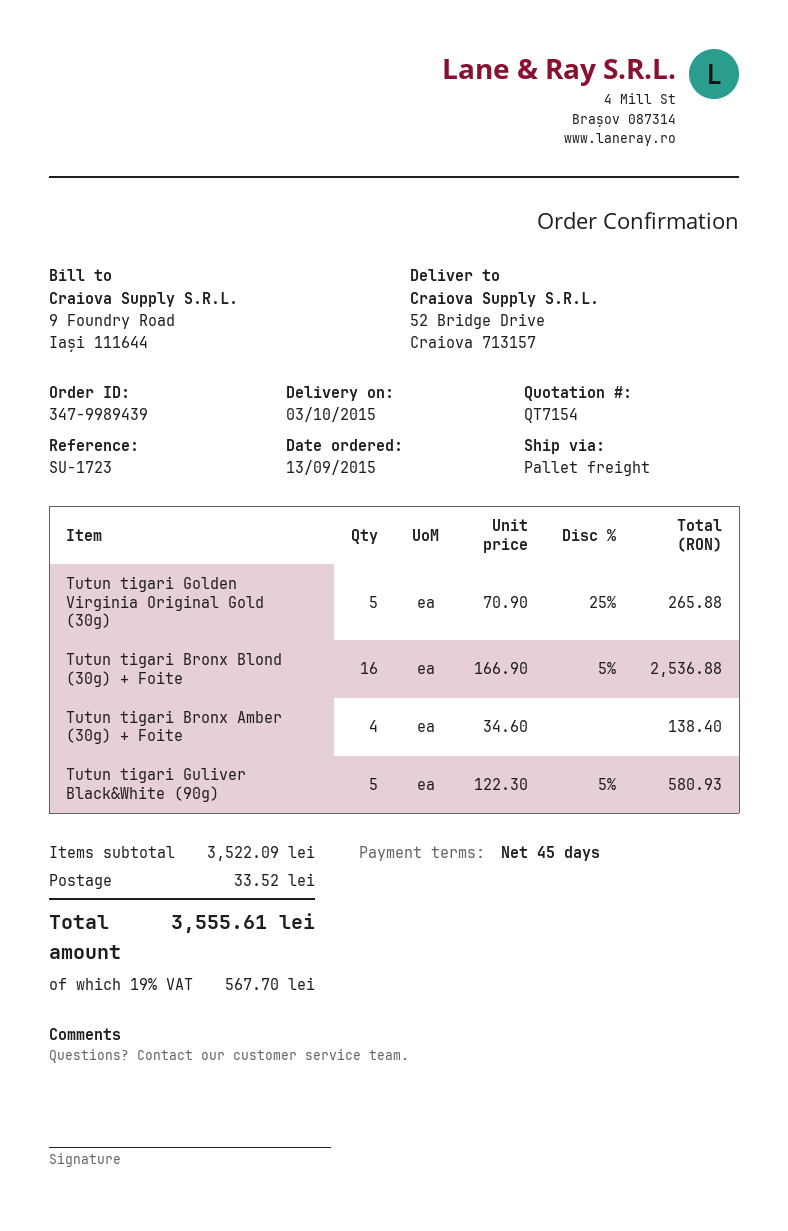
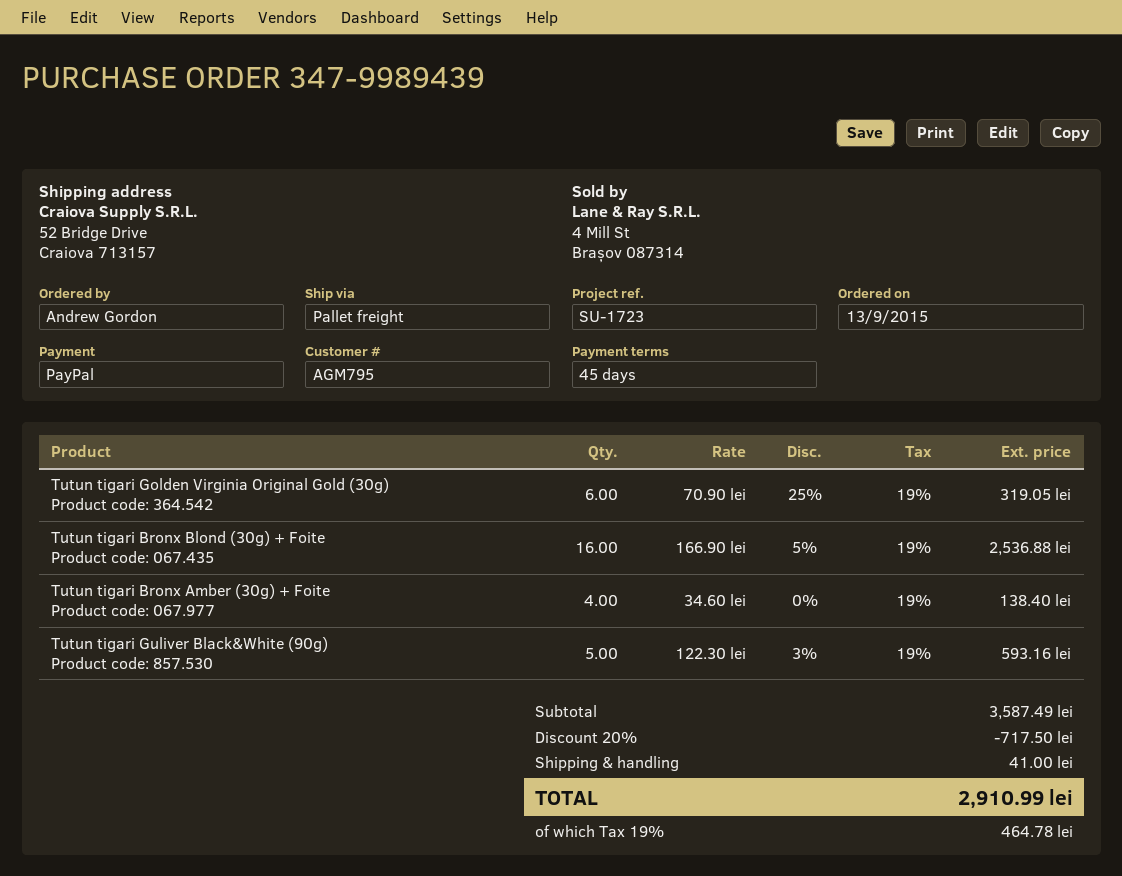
Tutun tigari Golden Virginia Original Gold (30g): 5 x 70.90 - 25% = 265.88 -> 6 x 70.90 - 25% = 319.05
Tutun tigari Guliver Black&White (90g): 5 x 122.30 - 5% = 580.93 -> 5 x 122.30 - 3% = 593.16
subtotal: 3522.09 -> 3587.49
discount: none -> 20% = 717.50
shipping: 33.52 -> 41.00
tax: 19% = 567.70 -> 19% = 464.78
total: 3555.61 -> 2910.99

